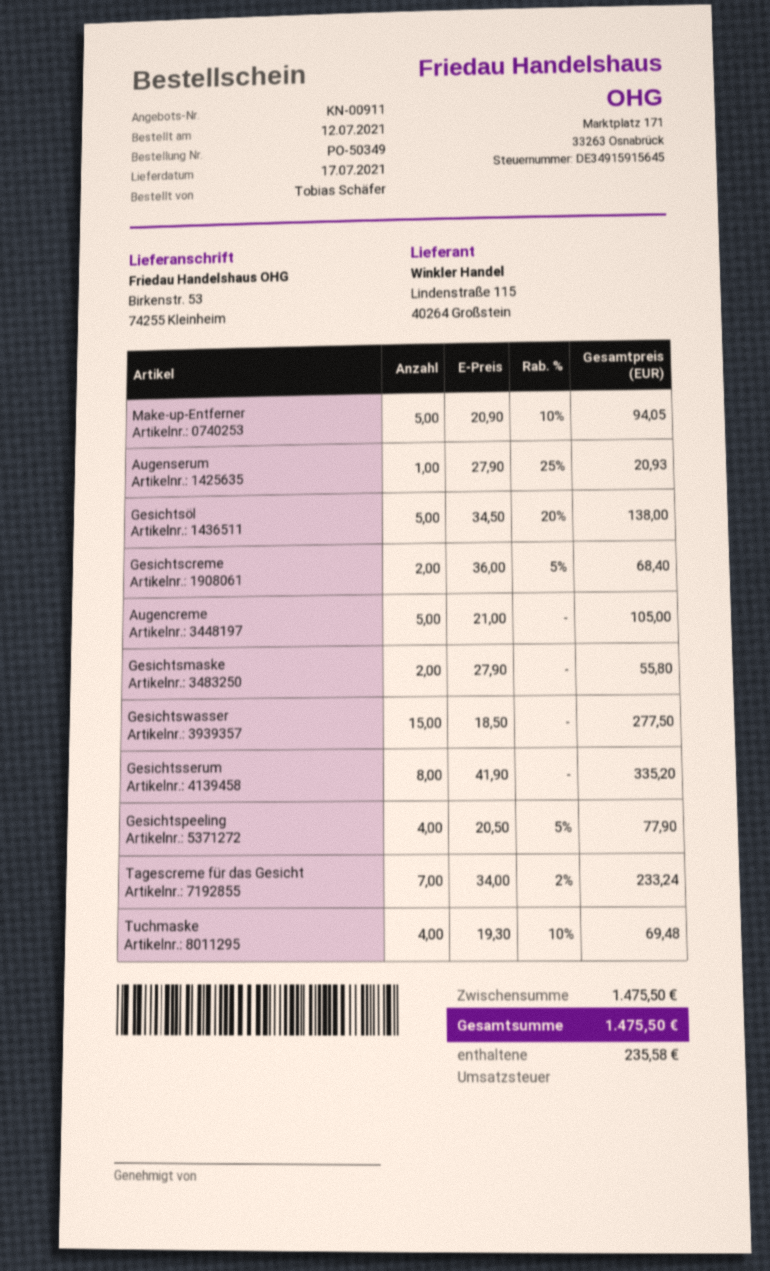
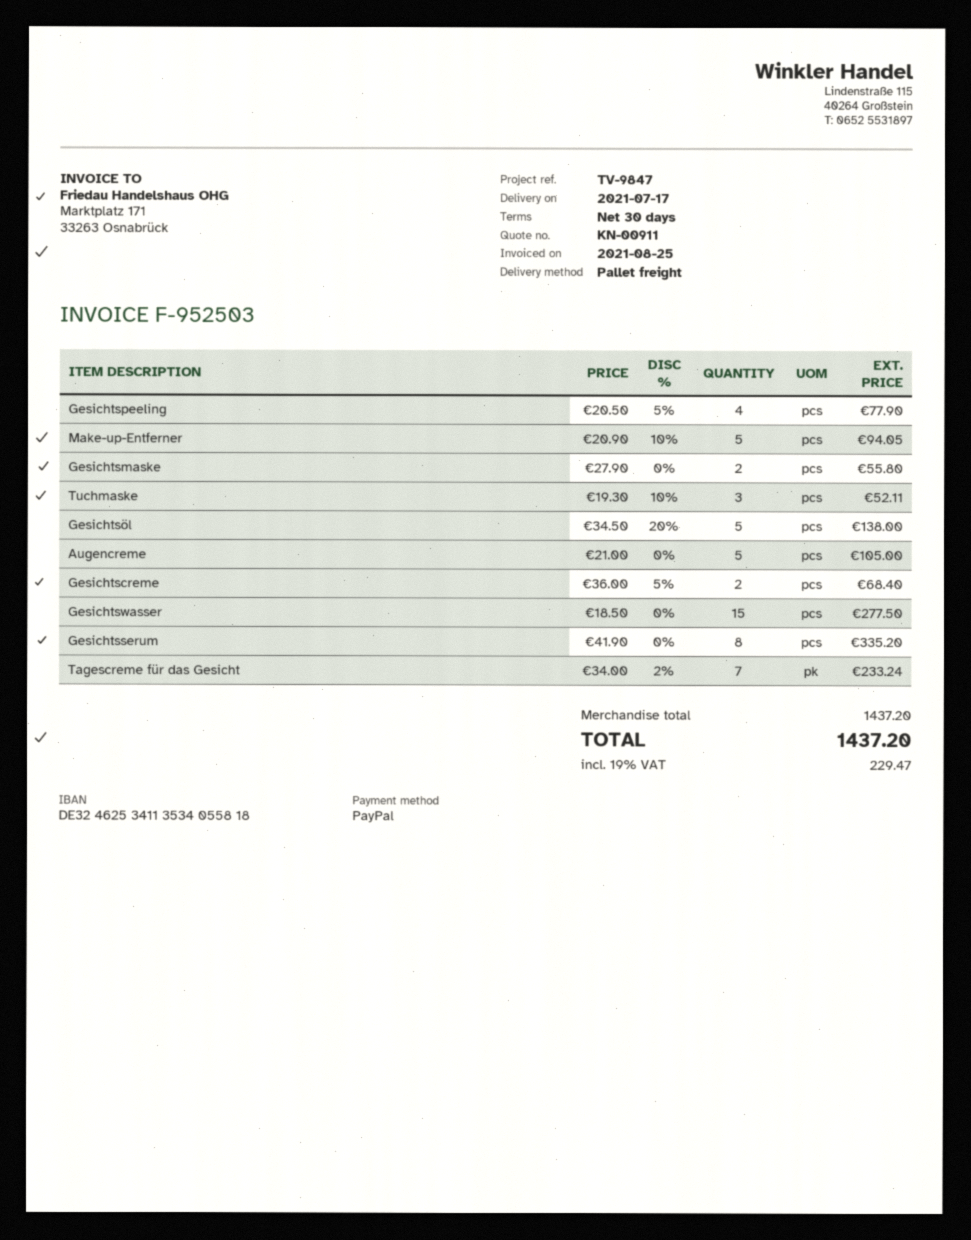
Augenserum: 1 x 27.90 - 25% = 20.93 -> none
Tuchmaske: 4 x 19.30 - 10% = 69.48 -> 3 x 19.30 - 10% = 52.11
subtotal: 1475.50 -> 1437.20
tax: 235.58 -> 229.47
total: 1475.50 -> 1437.20

